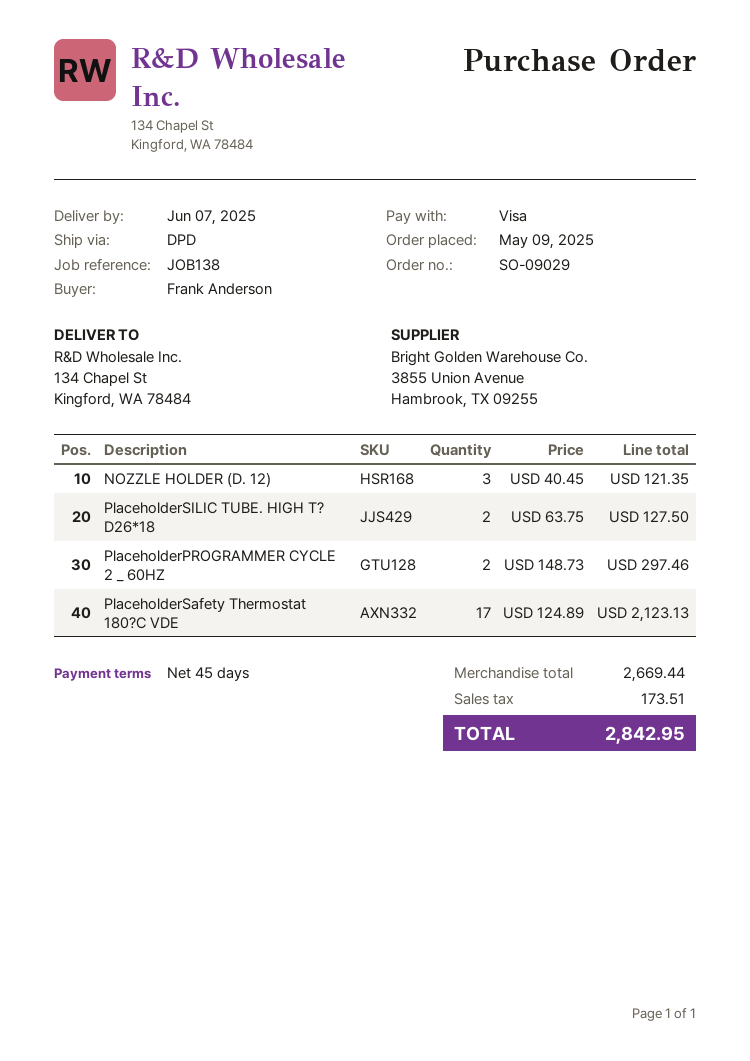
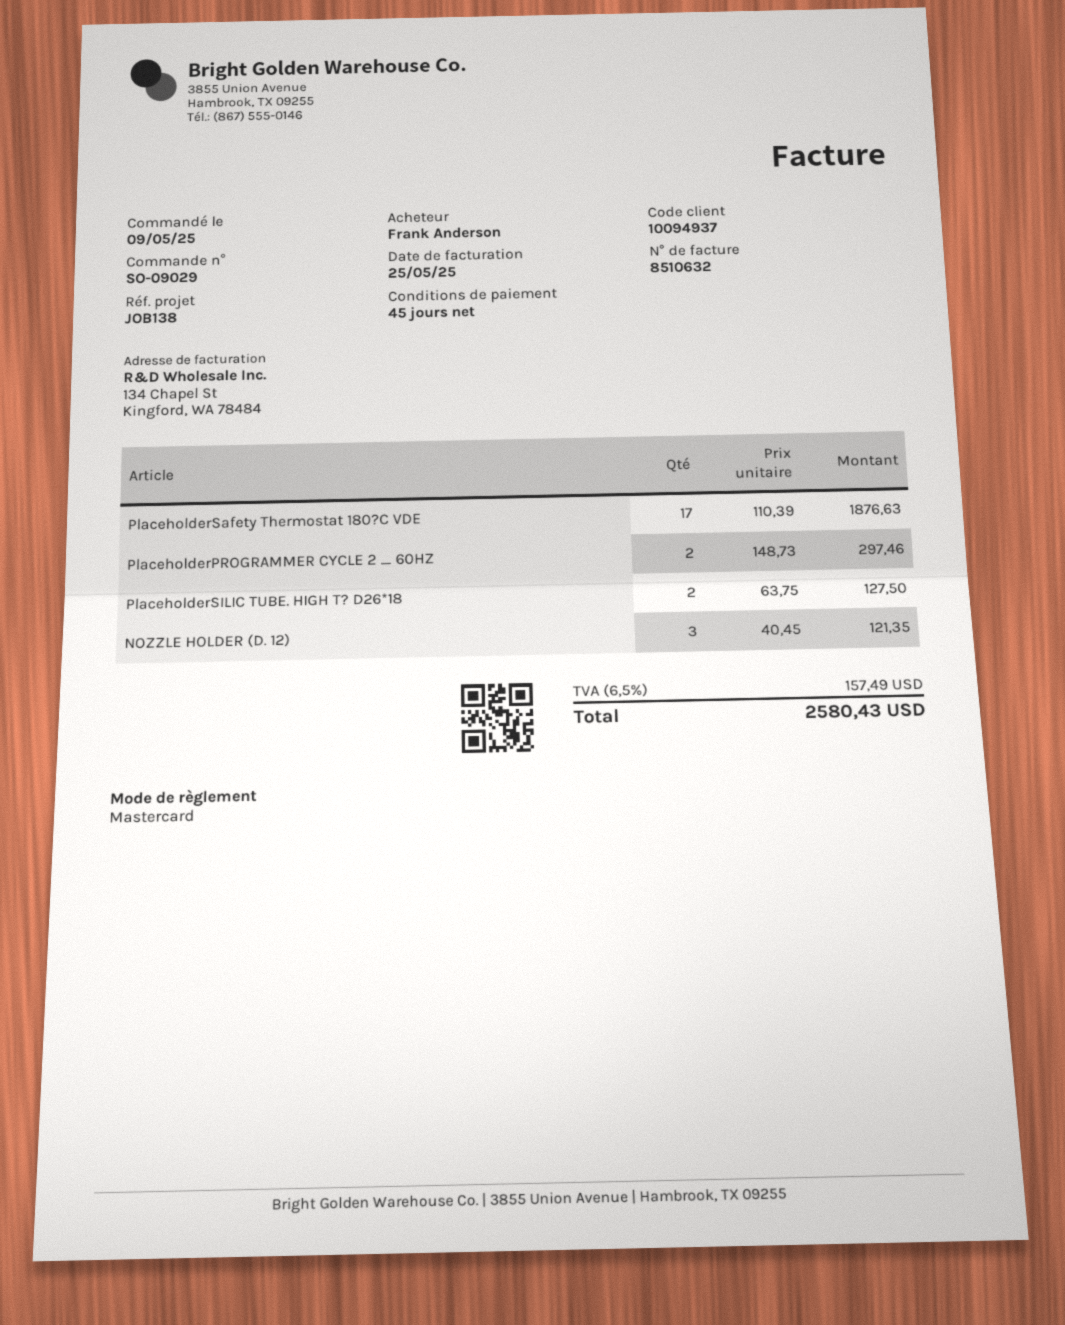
payment method: Visa -> Mastercard
PlaceholderSafety Thermostat 180?C VDE: 17 x 124.89 = 2123.13 -> 17 x 110.39 = 1876.63
tax: 173.51 -> 157.49
total: 2842.95 -> 2580.43

